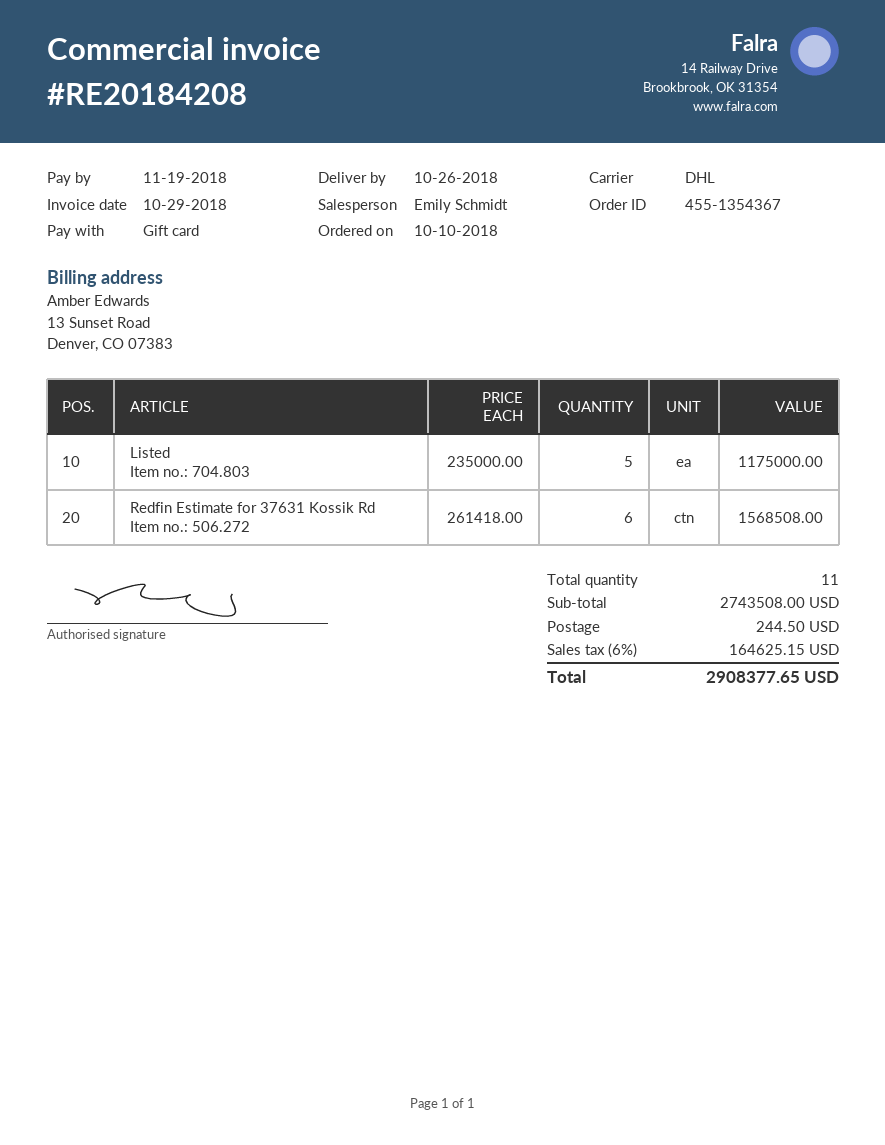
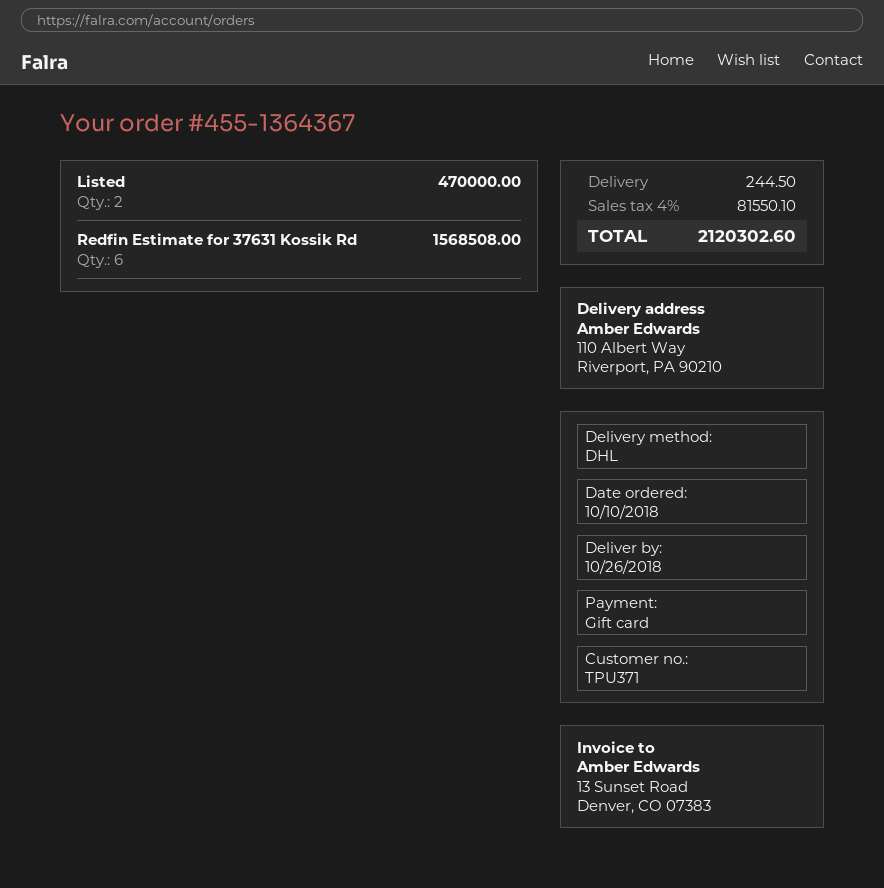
order number: 455-1354367 -> 455-1364367
Listed: 5 for 1175000.00 -> 2 for 470000.00
tax: 6% = 164625.15 -> 4% = 81550.10
total: 2908377.65 -> 2120302.60

